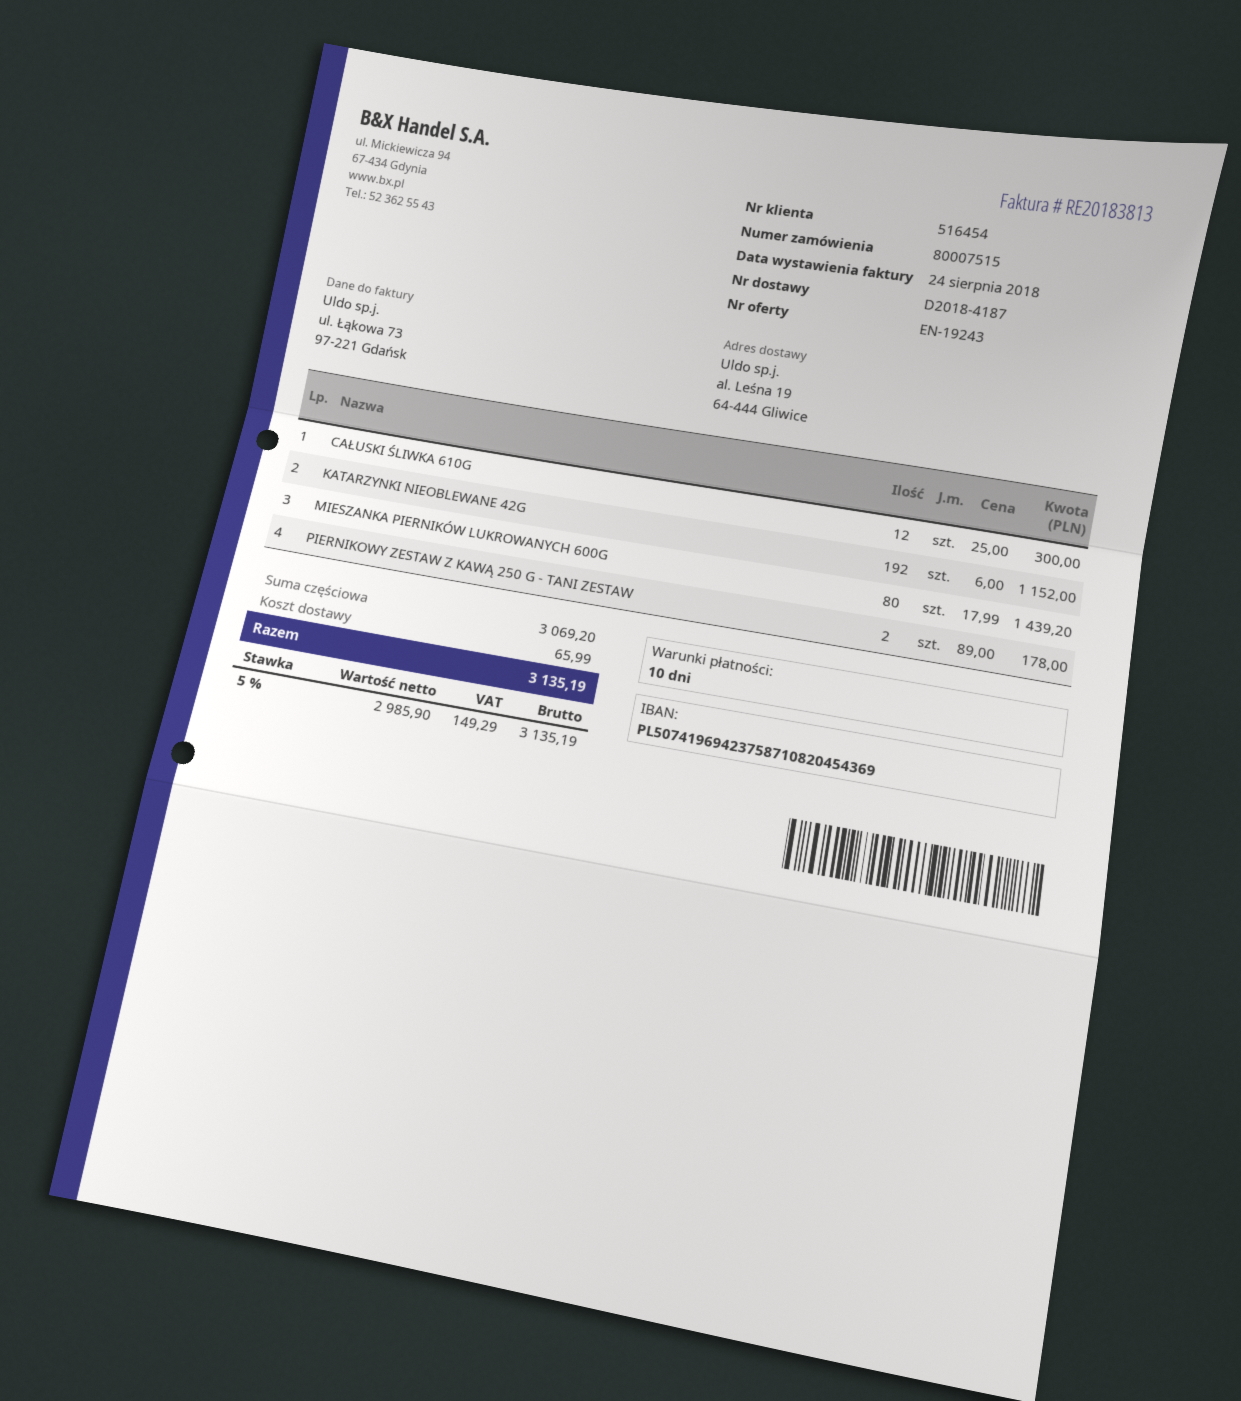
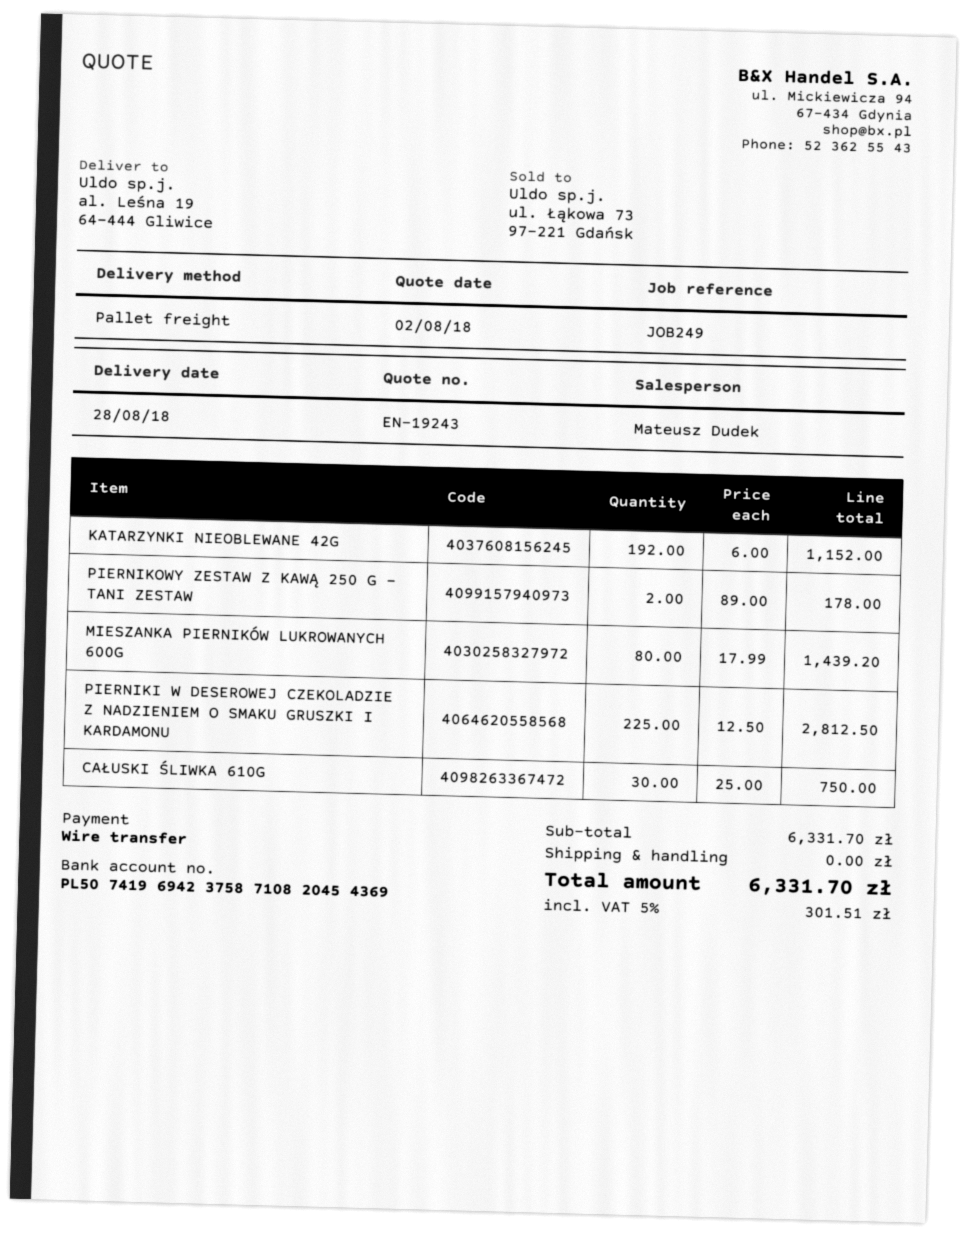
CAŁUSKI ŚLIWKA 610G: 12 x 25.00 = 300.00 -> 30 x 25.00 = 750.00
PIERNIKI W DESEROWEJ CZEKOLADZIE Z NADZIENIEM O SMAKU GRUSZKI I KARDAMONU: none -> 225 x 12.50 = 2812.50
subtotal: 3069.20 -> 6331.70
shipping: 65.99 -> 0.00
tax: 5% = 149.29 -> 5% = 301.51
total: 3135.19 -> 6331.70

